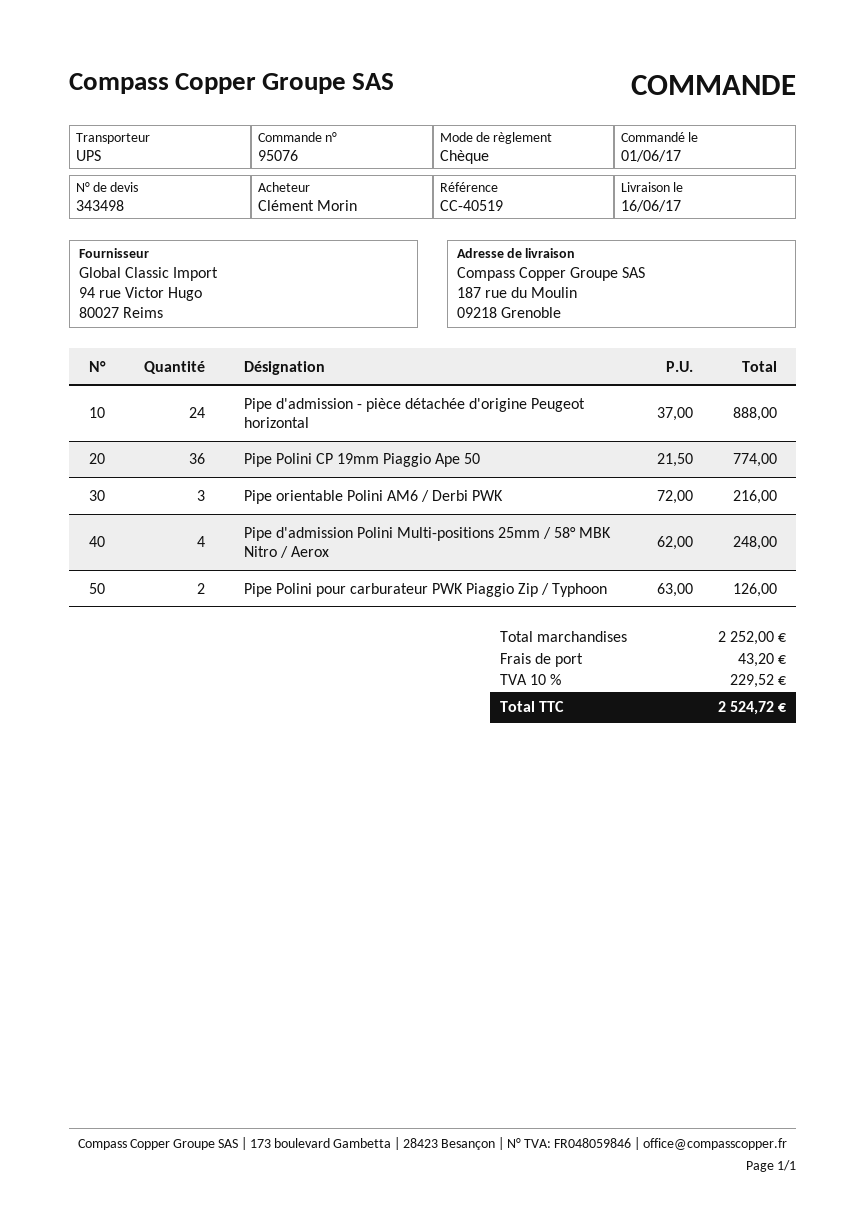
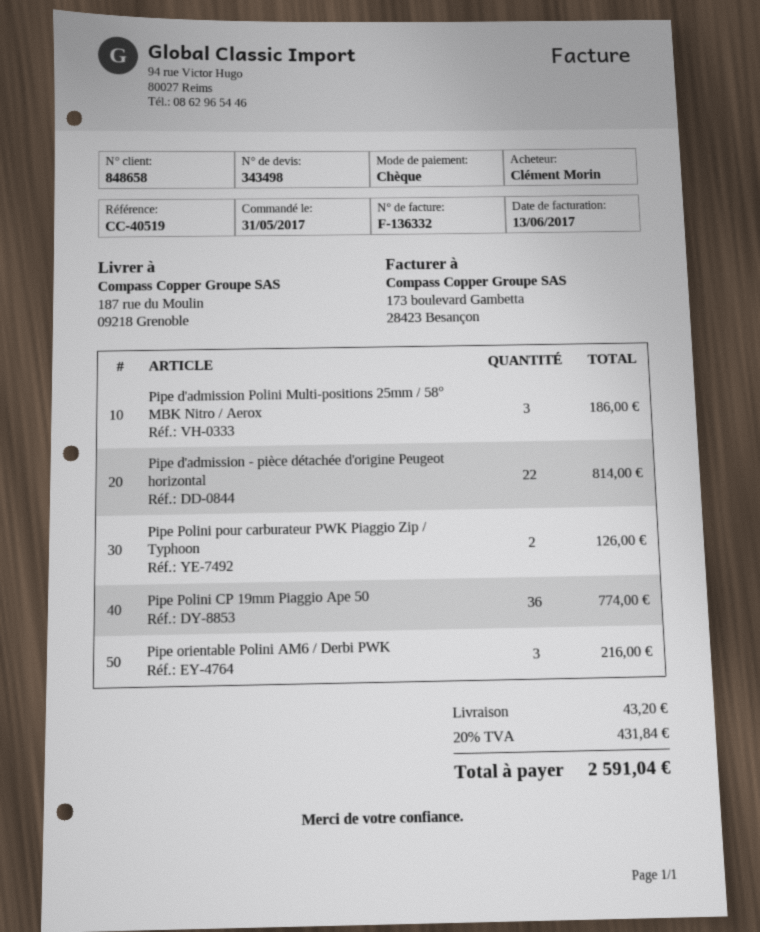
order date: 2017-06-01 -> 2017-05-31
Pipe d'admission - pièce détachée d'origine Peugeot horizontal: 24 for 888.00 -> 22 for 814.00
Pipe d'admission Polini Multi-positions 25mm / 58° MBK Nitro / Aerox: 4 for 248.00 -> 3 for 186.00
tax: 10% = 229.52 -> 20% = 431.84
total: 2524.72 -> 2591.04

